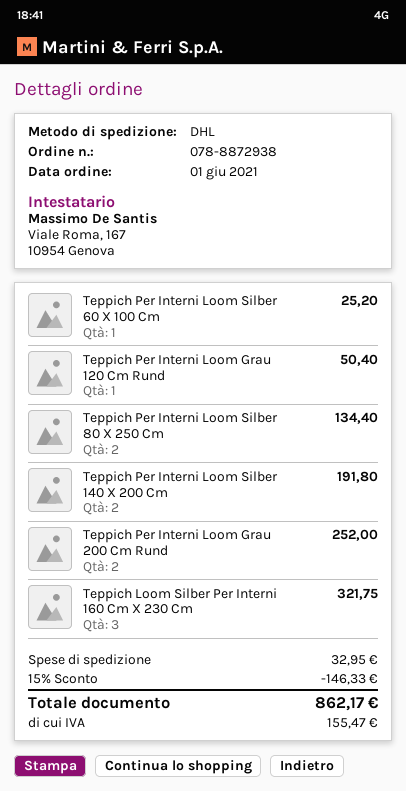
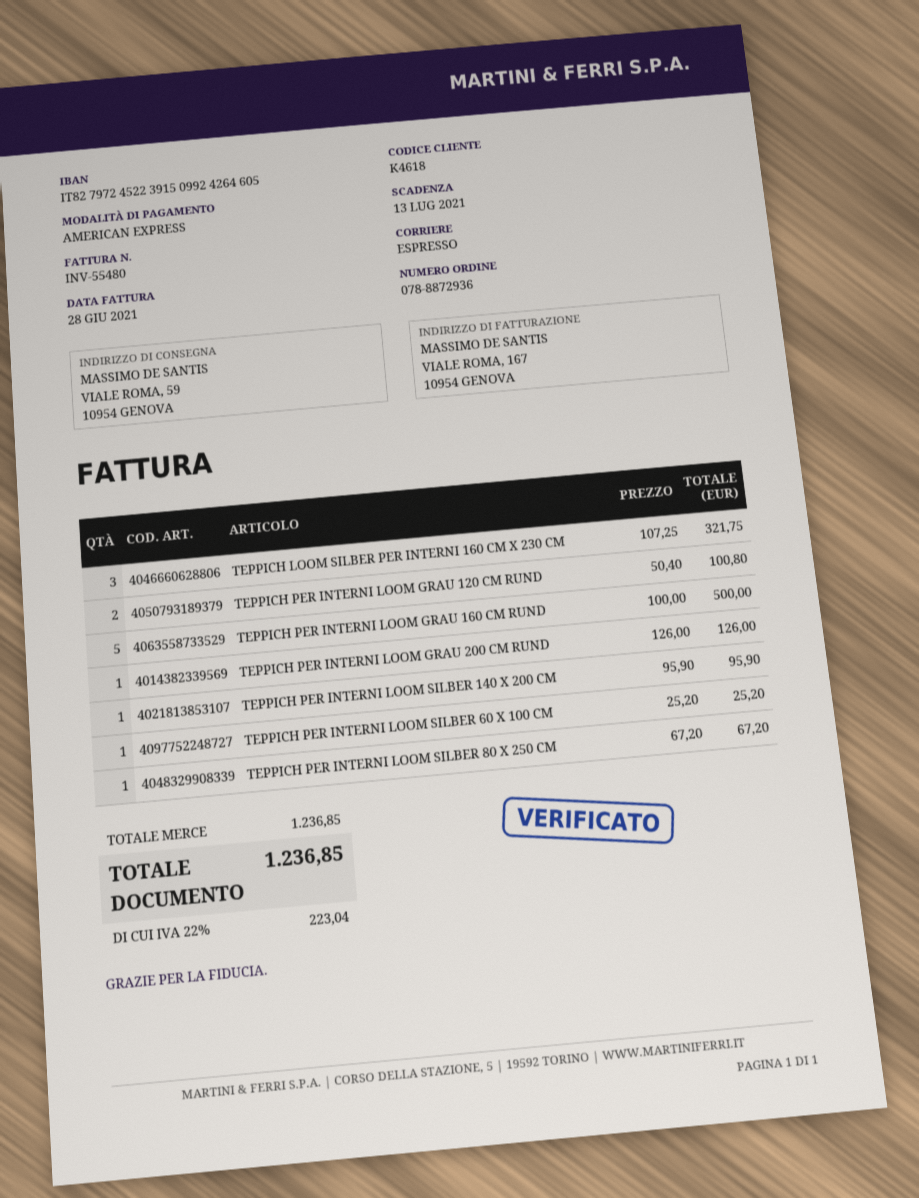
order number: 078-8872938 -> 078-8872936
shipping method: DHL -> express
Teppich Per Interni Loom Grau 120 Cm Rund: 1 for 50.40 -> 2 for 100.80
Teppich Per Interni Loom Silber 80 X 250 Cm: 2 for 134.40 -> 1 for 67.20
Teppich Per Interni Loom Silber 140 X 200 Cm: 2 for 191.80 -> 1 for 95.90
Teppich Per Interni Loom Grau 200 Cm Rund: 2 for 252.00 -> 1 for 126.00
TEPPICH PER INTERNI LOOM GRAU 160 CM RUND: none -> 5 for 500.00
discount: 15% = 146.33 -> none
shipping: 32.95 -> none
tax: 155.47 -> 223.04
total: 862.17 -> 1236.85

